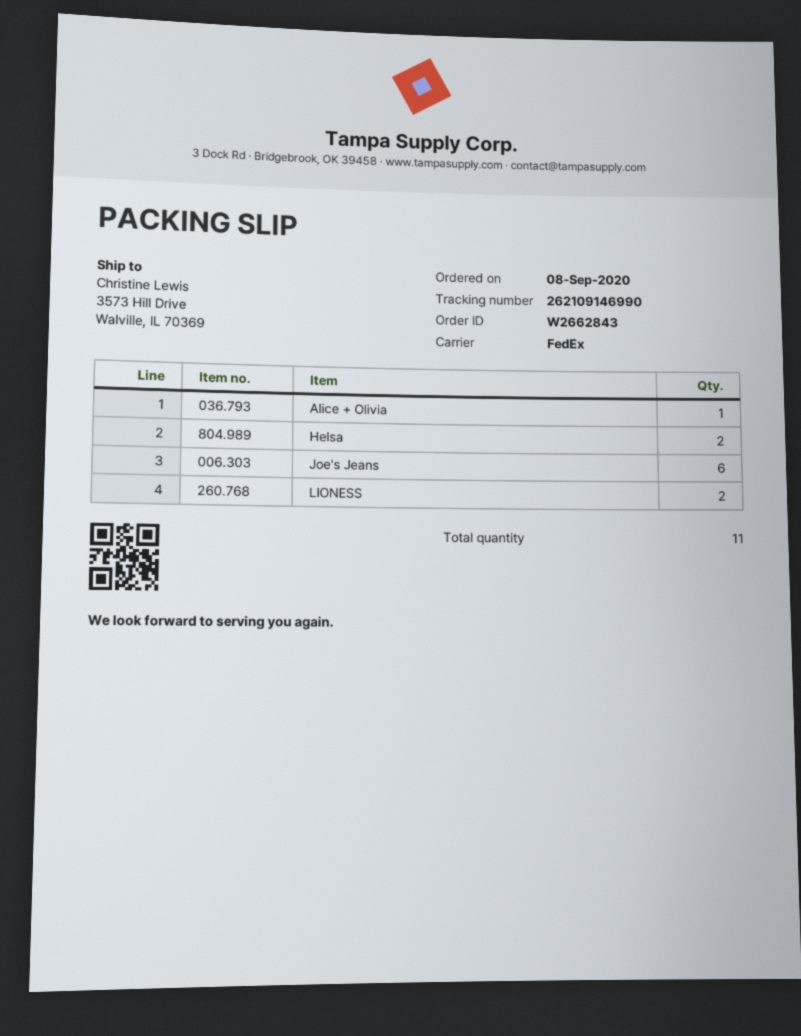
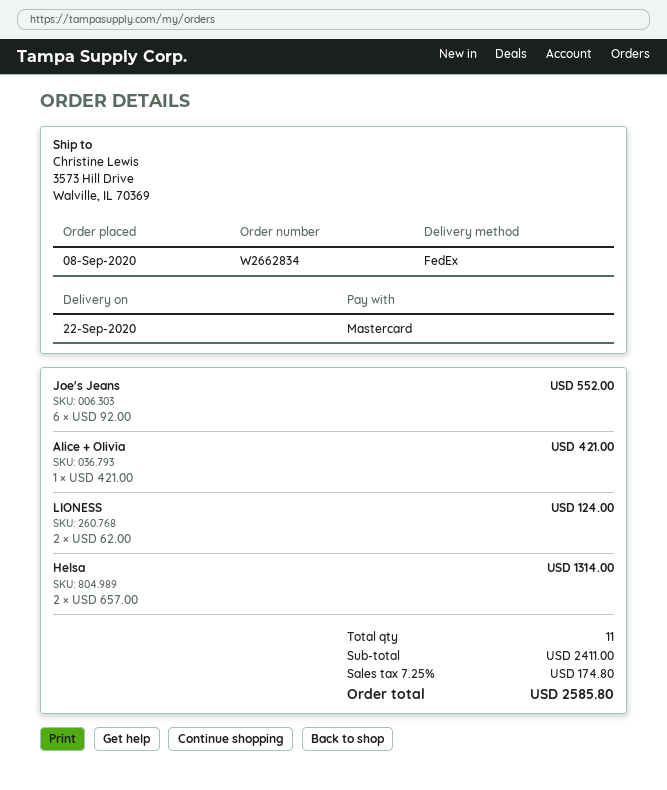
order number: W2662843 -> W2662834

